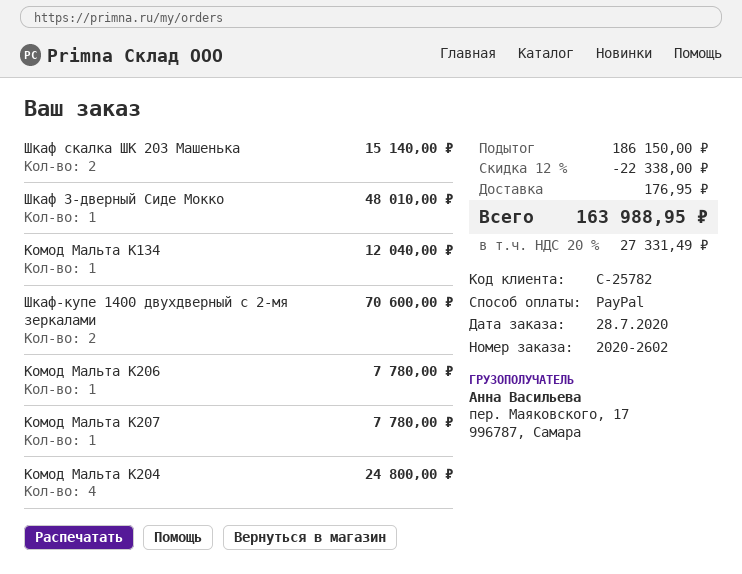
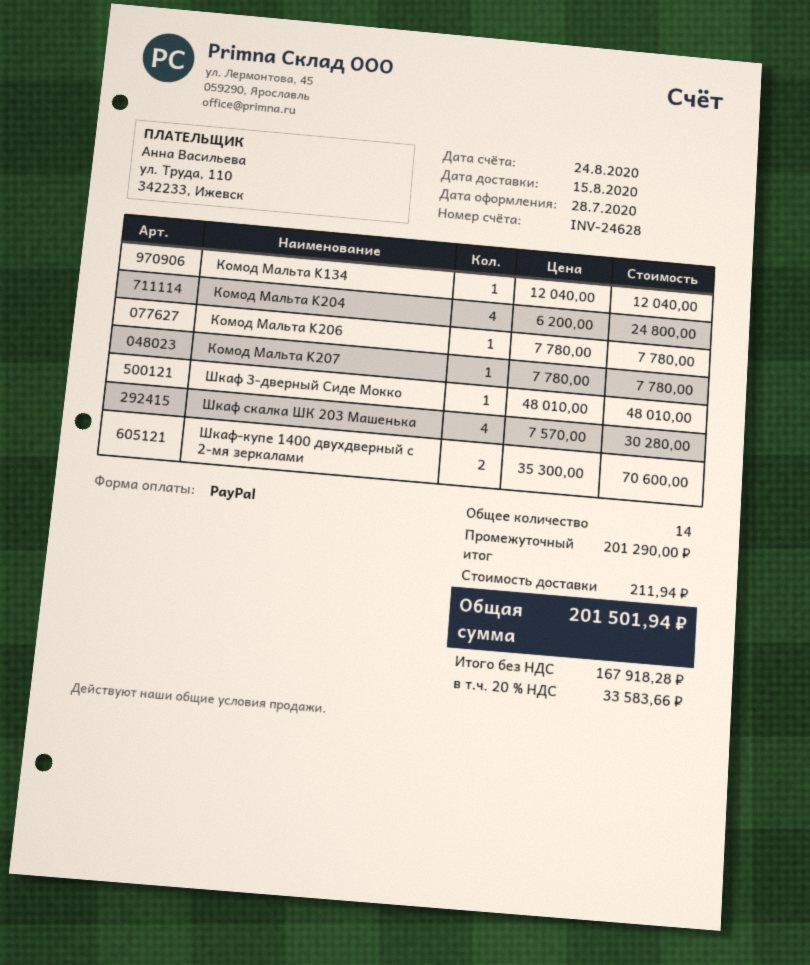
Шкаф скалка ШК 203 Машенька: 2 for 15140.00 -> 4 for 30280.00
subtotal: 186150.00 -> 201290.00
discount: 12% = 22338.00 -> none
shipping: 176.95 -> 211.94
tax: 20% = 27331.49 -> 20% = 33583.66
total: 163988.95 -> 201501.94

